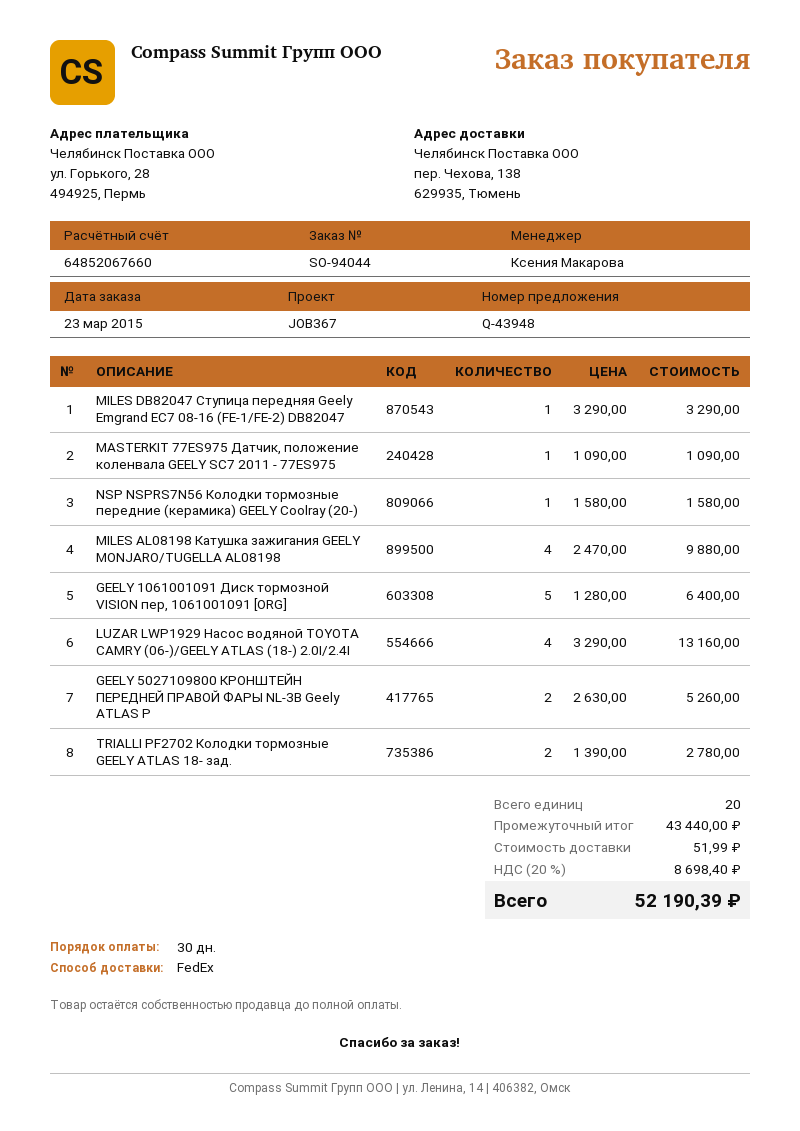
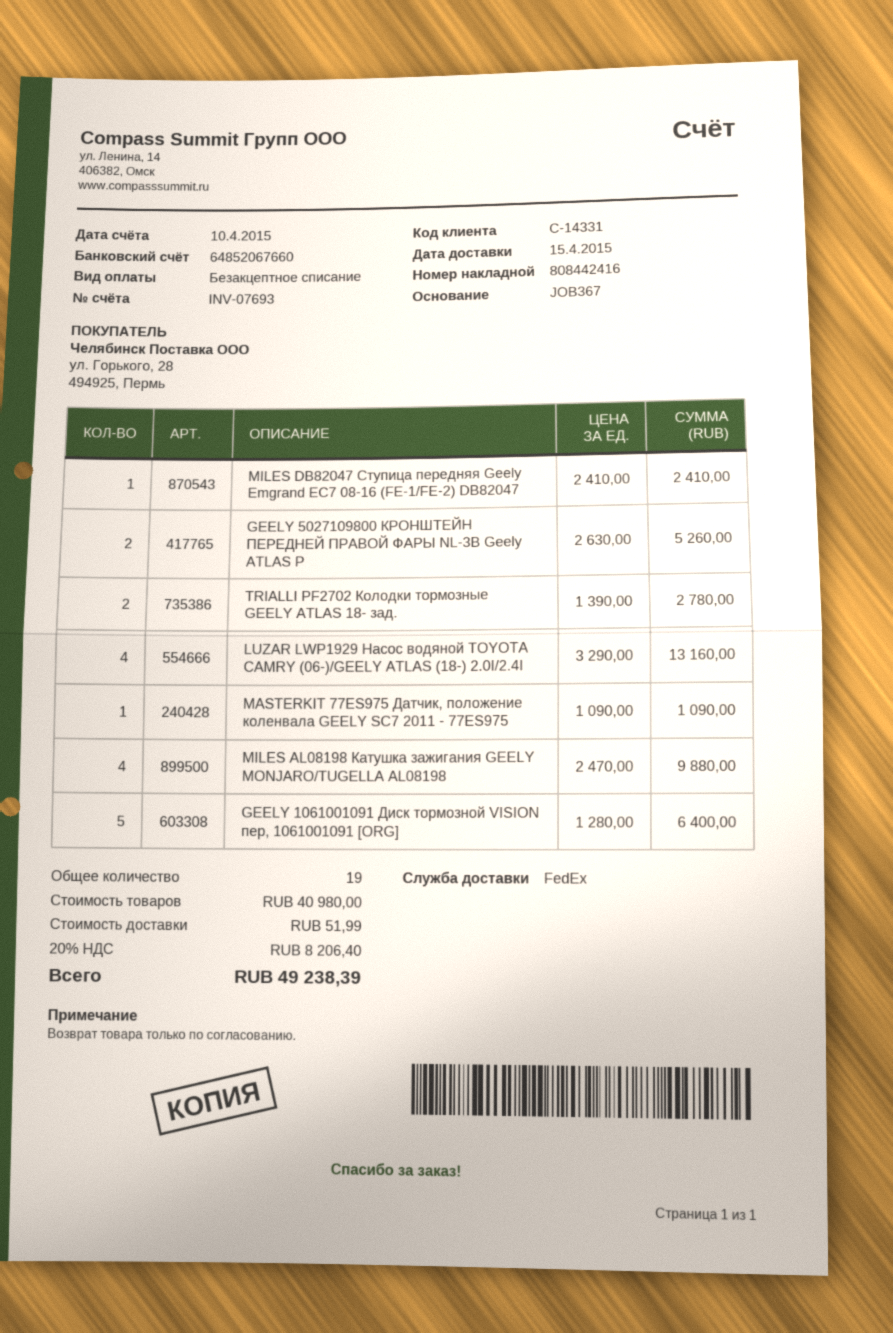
MILES DB82047 Ступица передняя Geely Emgrand EC7 08-16 (FE-1/FE-2) DB82047: 1 x 3290.00 = 3290.00 -> 1 x 2410.00 = 2410.00
NSP NSPRS7N56 Колодки тормозные передние (керамика) GEELY Coolray (20-): 1 x 1580.00 = 1580.00 -> none
total quantity: 20 -> 19
subtotal: 43440.00 -> 40980.00
tax: 20% = 8698.40 -> 20% = 8206.40
total: 52190.39 -> 49238.39

